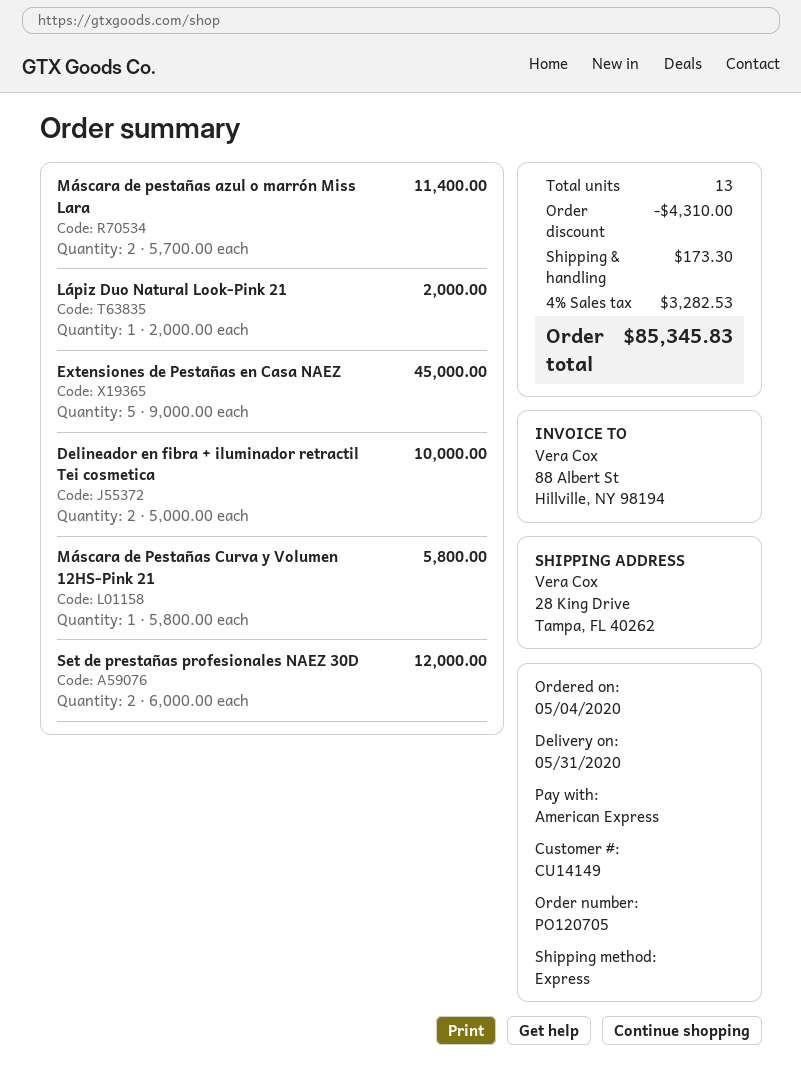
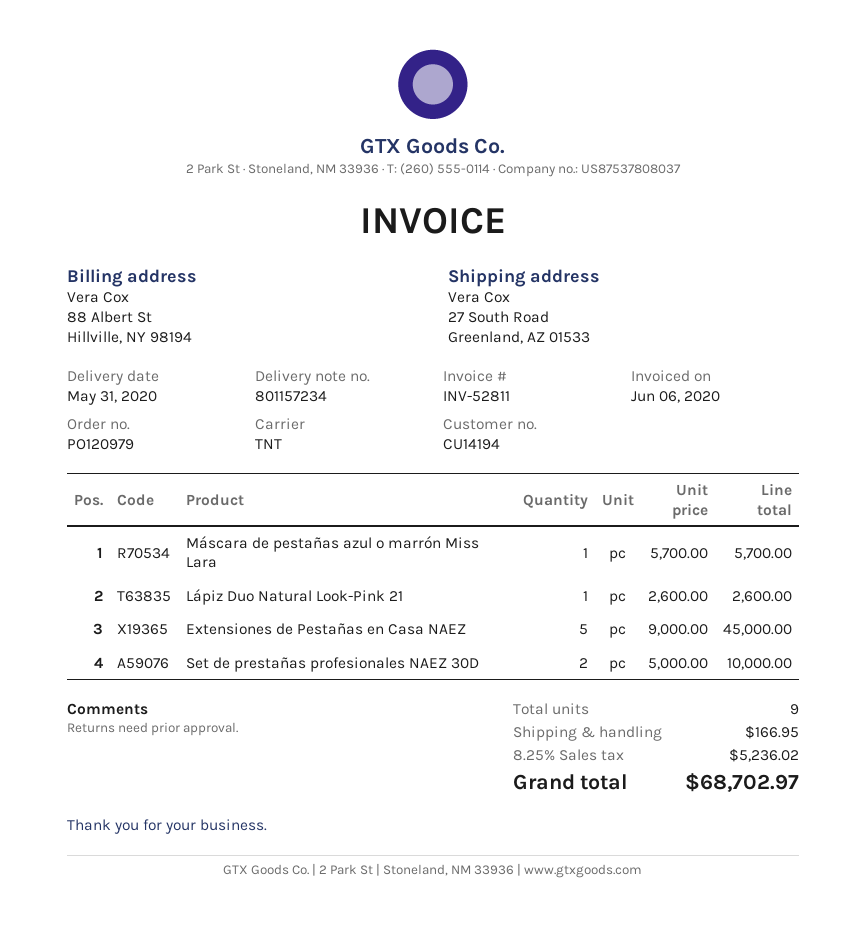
order number: PO120705 -> PO120979
customer number: CU14149 -> CU14194
shipping method: express -> TNT
ship to: 28 King Drive, Tampa, FL 40262 -> 27 South Road, Greenland, AZ 01533
Máscara de pestañas azul o marrón Miss Lara: 2 x 5700.00 = 11400.00 -> 1 x 5700.00 = 5700.00
Lápiz Duo Natural Look-Pink 21: 1 x 2000.00 = 2000.00 -> 1 x 2600.00 = 2600.00
Delineador en fibra + iluminador retractil Tei cosmetica: 2 x 5000.00 = 10000.00 -> none
Máscara de Pestañas Curva y Volumen 12HS-Pink 21: 1 x 5800.00 = 5800.00 -> none
Set de prestañas profesionales NAEZ 30D: 2 x 6000.00 = 12000.00 -> 2 x 5000.00 = 10000.00
total quantity: 13 -> 9
discount: 4310.00 -> none
shipping: 173.30 -> 166.95
tax: 4% = 3282.53 -> 8.25% = 5236.02
total: 85345.83 -> 68702.97

